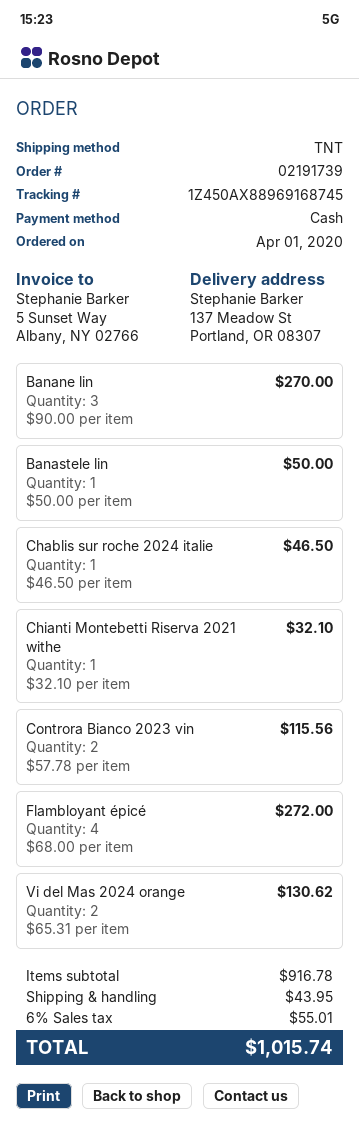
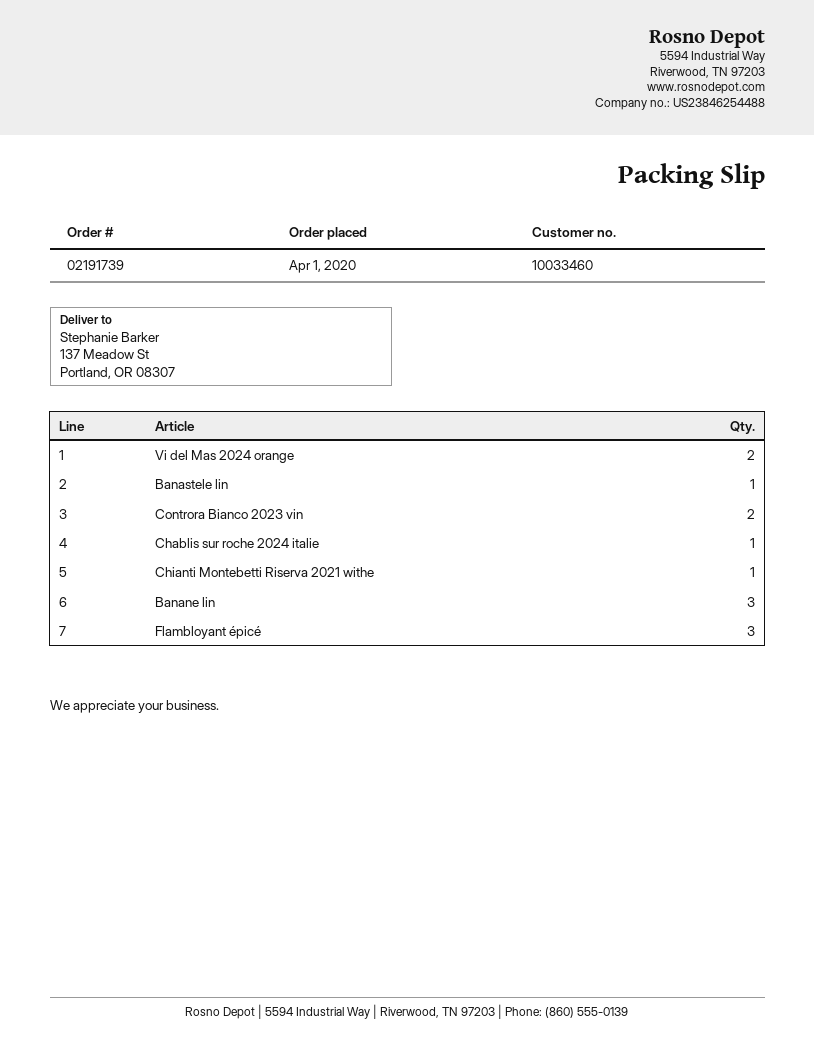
Flambloyant épicé: 4 -> 3

